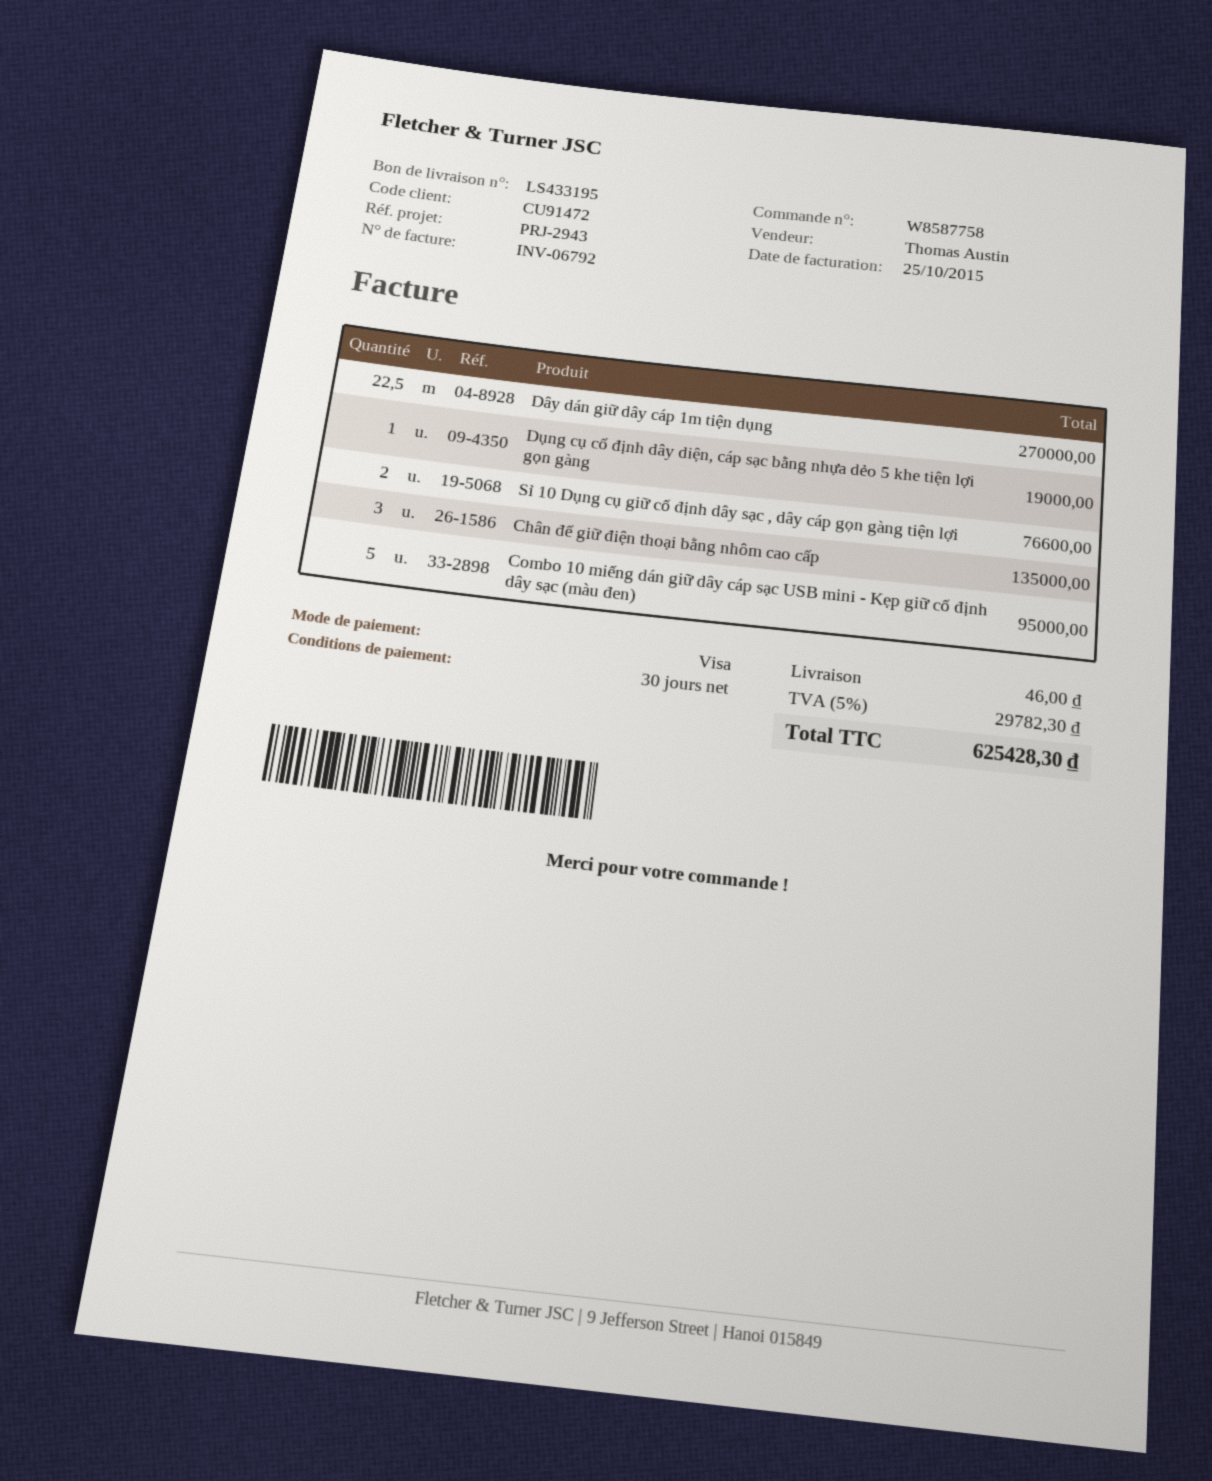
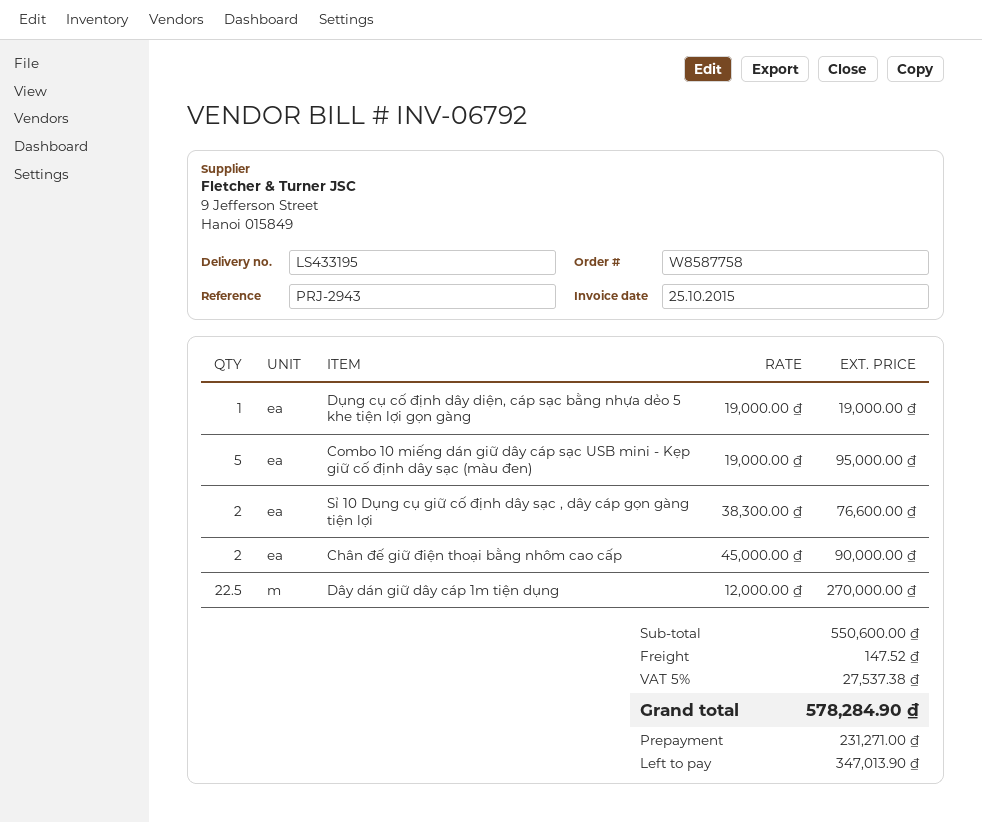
Chân đế giữ điện thoại bằng nhôm cao cấp: 3 for 135000.00 -> 2 for 90000.00
shipping: 46.00 -> 147.52
tax: 5% = 29782.30 -> 5% = 27537.38
total: 625428.30 -> 578284.90

